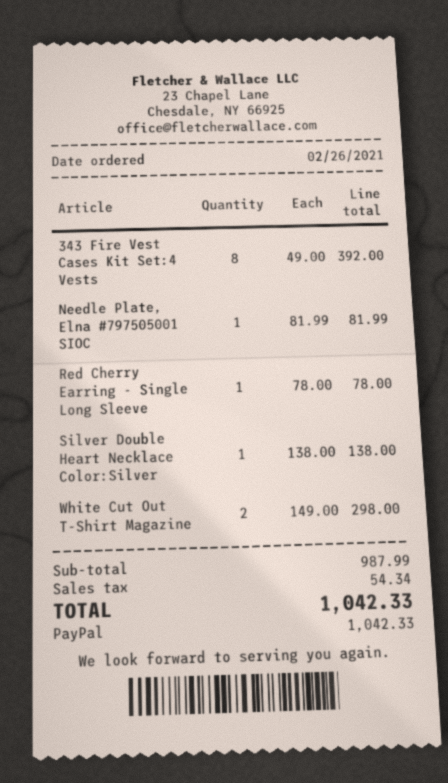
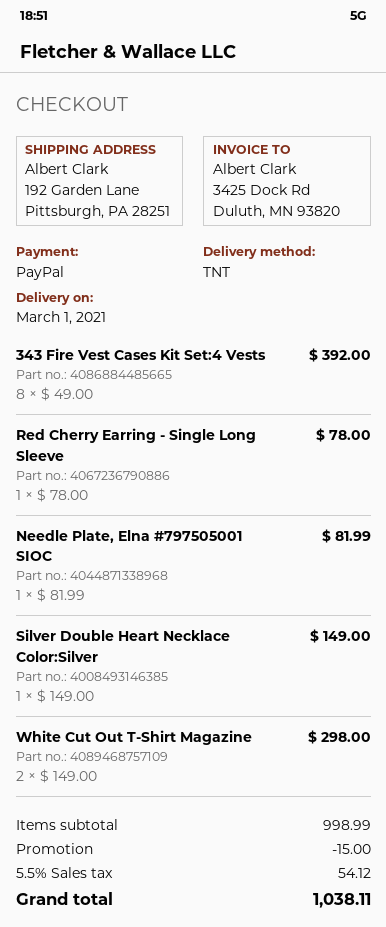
Silver Double Heart Necklace Color:Silver: 1 x 138.00 = 138.00 -> 1 x 149.00 = 149.00
subtotal: 987.99 -> 998.99
discount: none -> 15.00
tax: 54.34 -> 54.12
total: 1042.33 -> 1038.11

